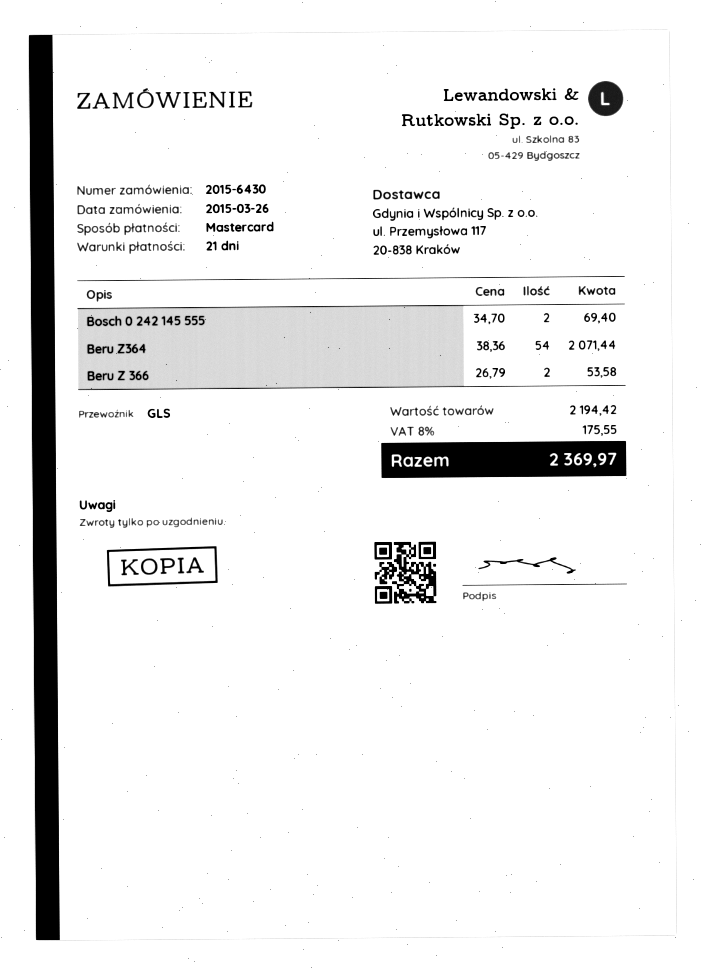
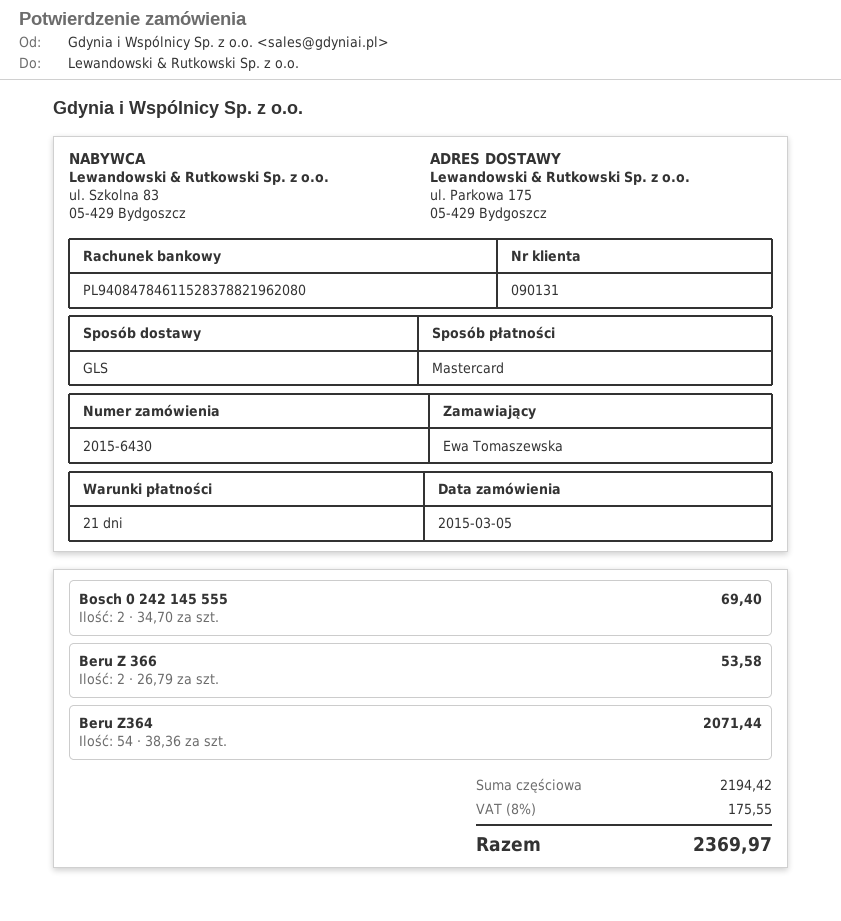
order date: 2015-03-26 -> 2015-03-05

